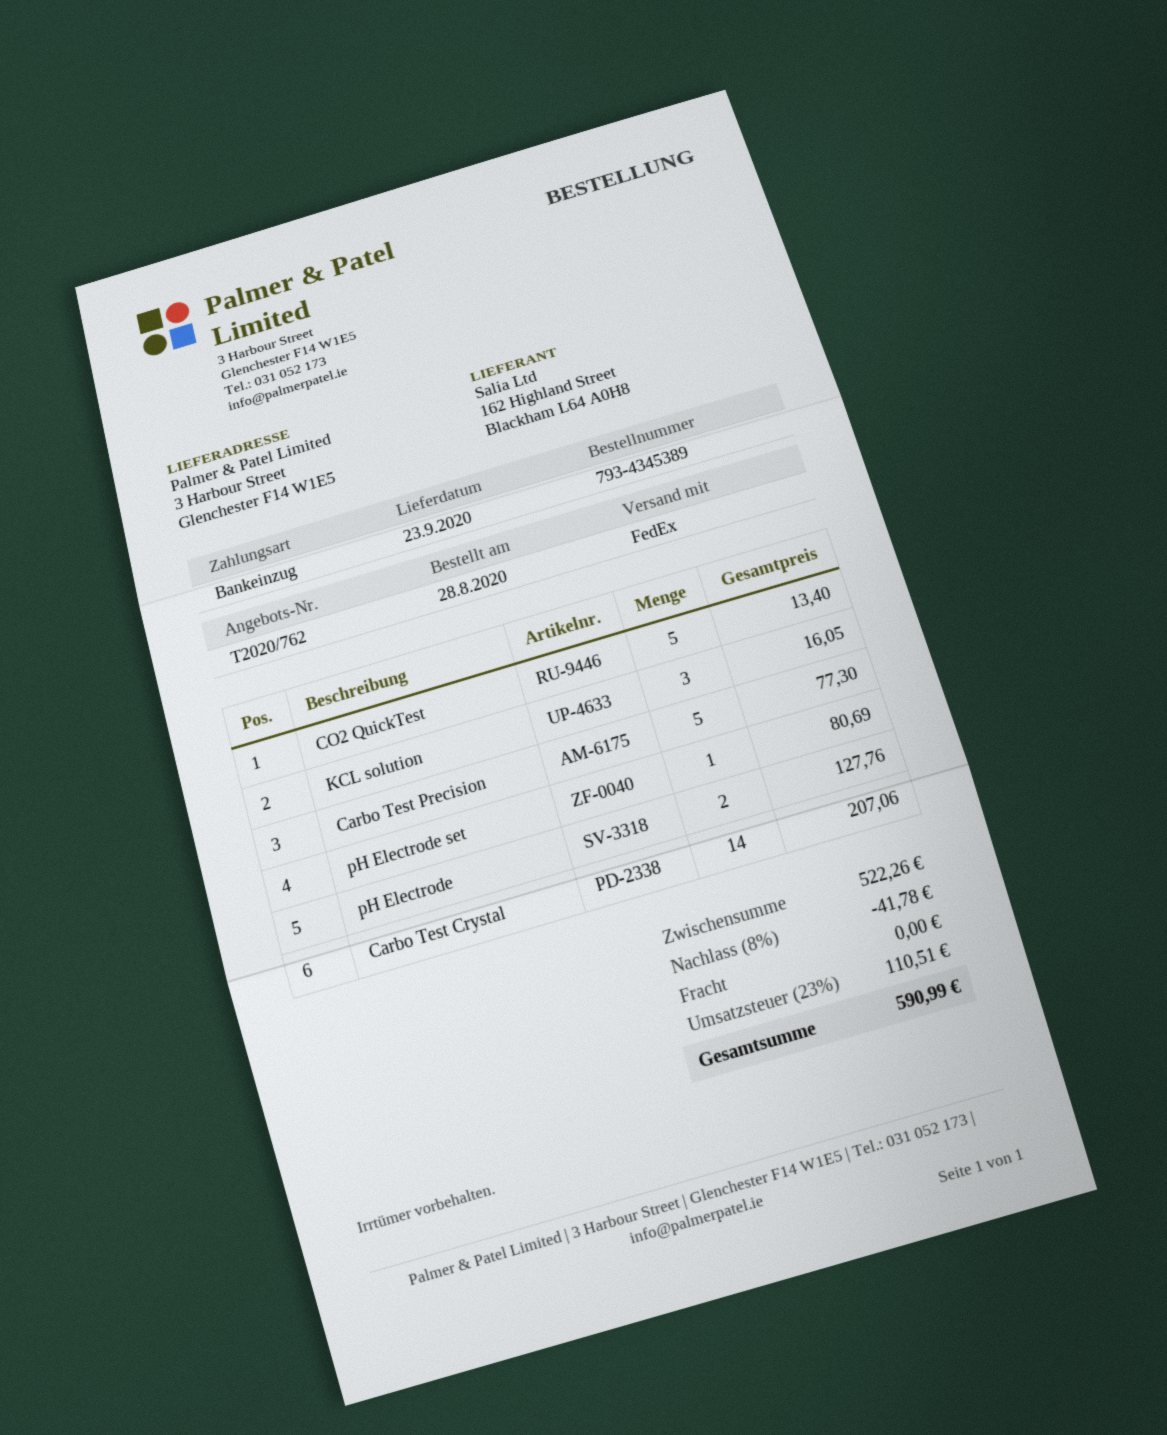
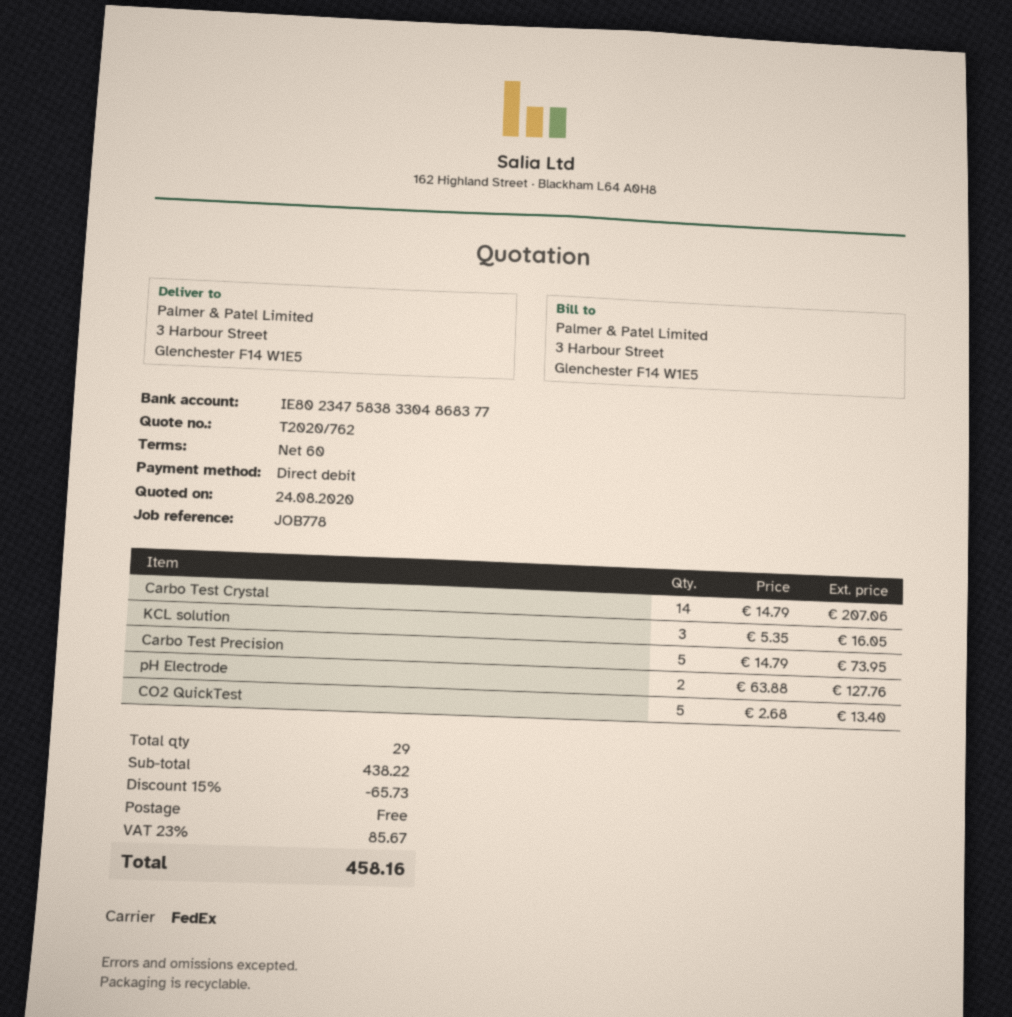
Carbo Test Precision: 5 for 77.30 -> 5 for 73.95
pH Electrode set: 1 for 80.69 -> none
subtotal: 522.26 -> 438.22
discount: 8% = 41.78 -> 15% = 65.73
tax: 23% = 110.51 -> 23% = 85.67
total: 590.99 -> 458.16

